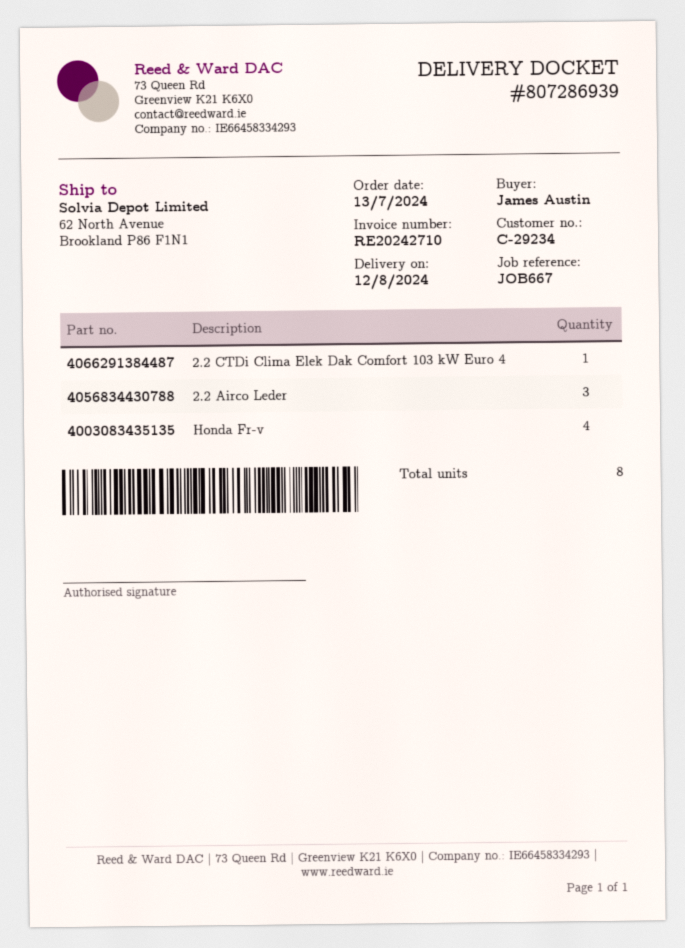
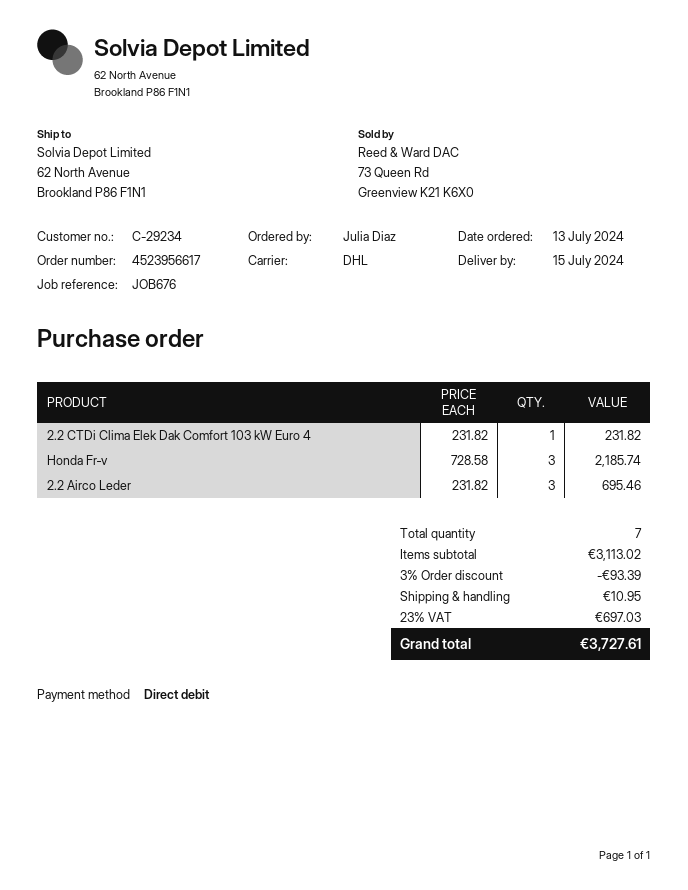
delivery date: 2024-08-12 -> 2024-07-15
reference: JOB667 -> JOB676
ordered by: James Austin -> Julia Diaz
Honda Fr‑v: 4 -> 3
total quantity: 8 -> 7

